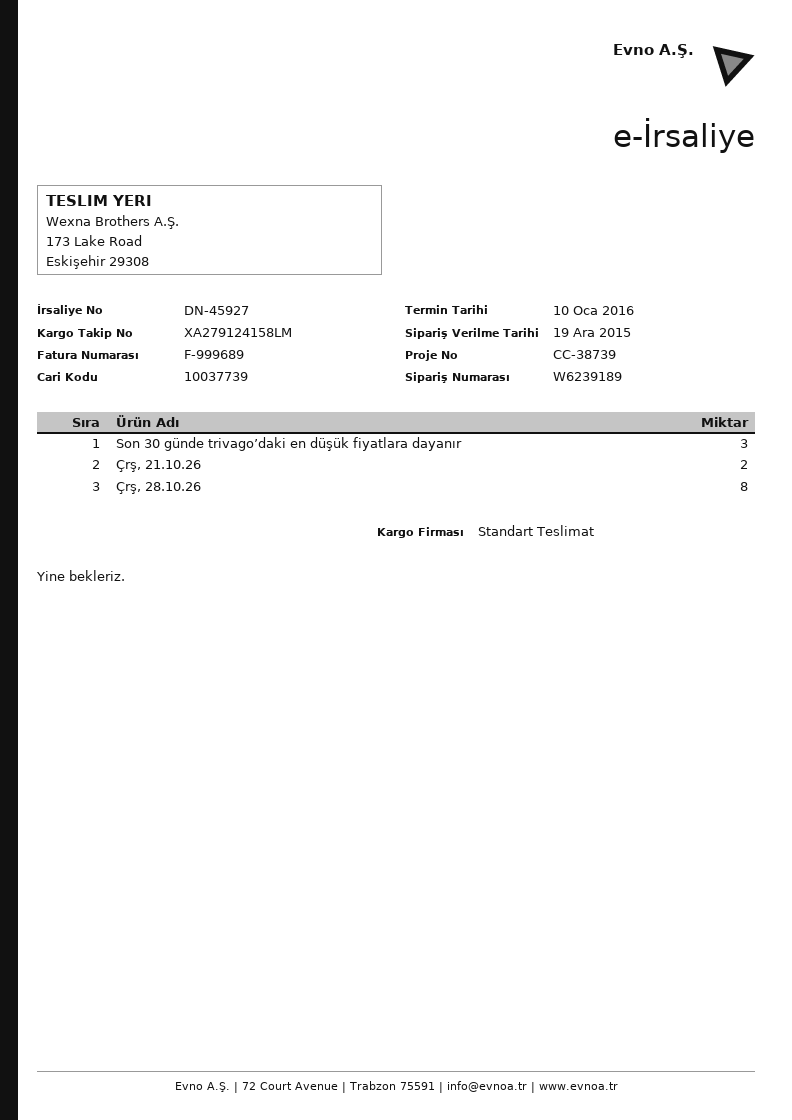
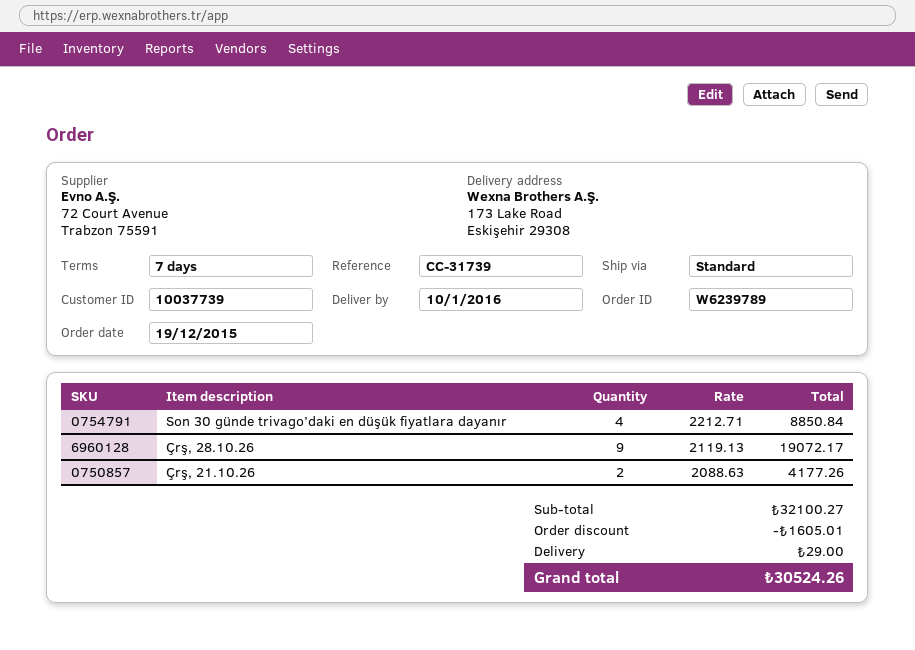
order number: W6239189 -> W6239789
reference: CC-38739 -> CC-31739
Son 30 günde trivago’daki en düşük fiyatlara dayanır: 3 -> 4
Çrş, 28.10.26: 8 -> 9

